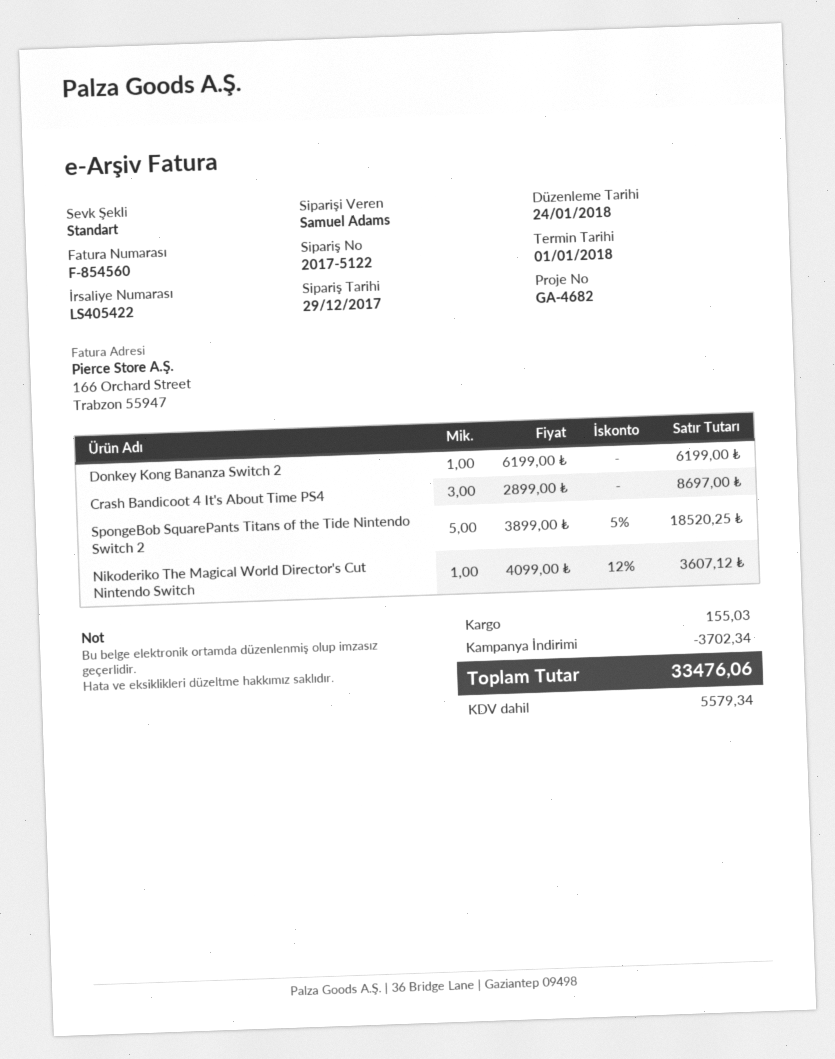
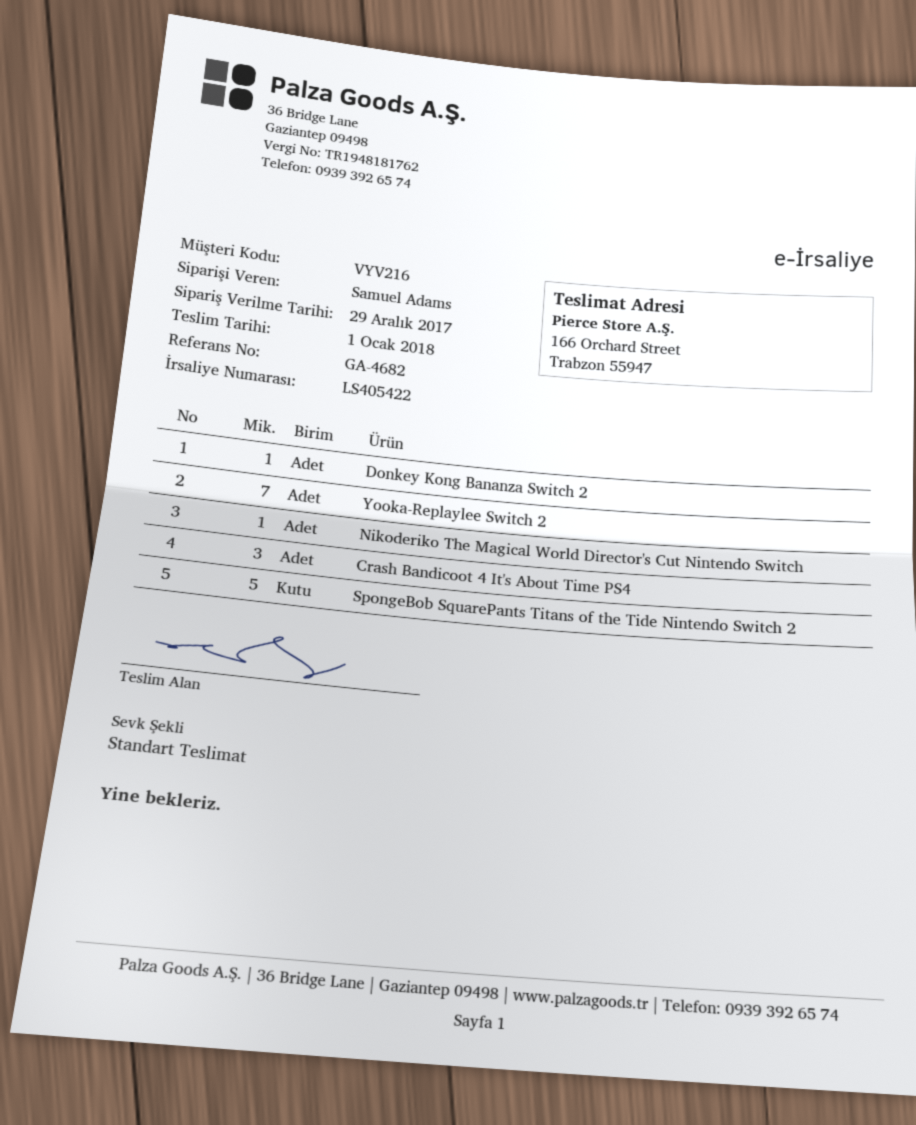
Yooka-Replaylee Switch 2: none -> 7

